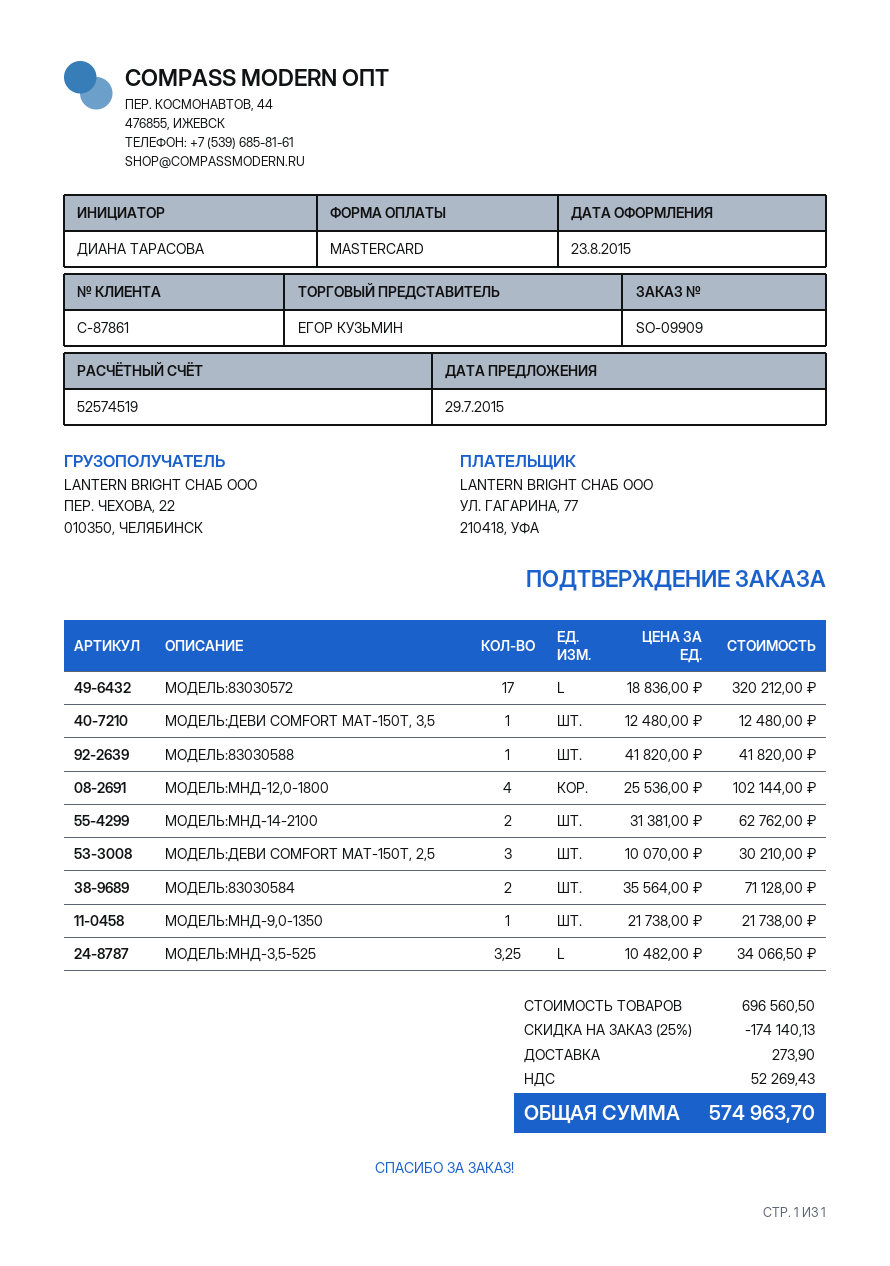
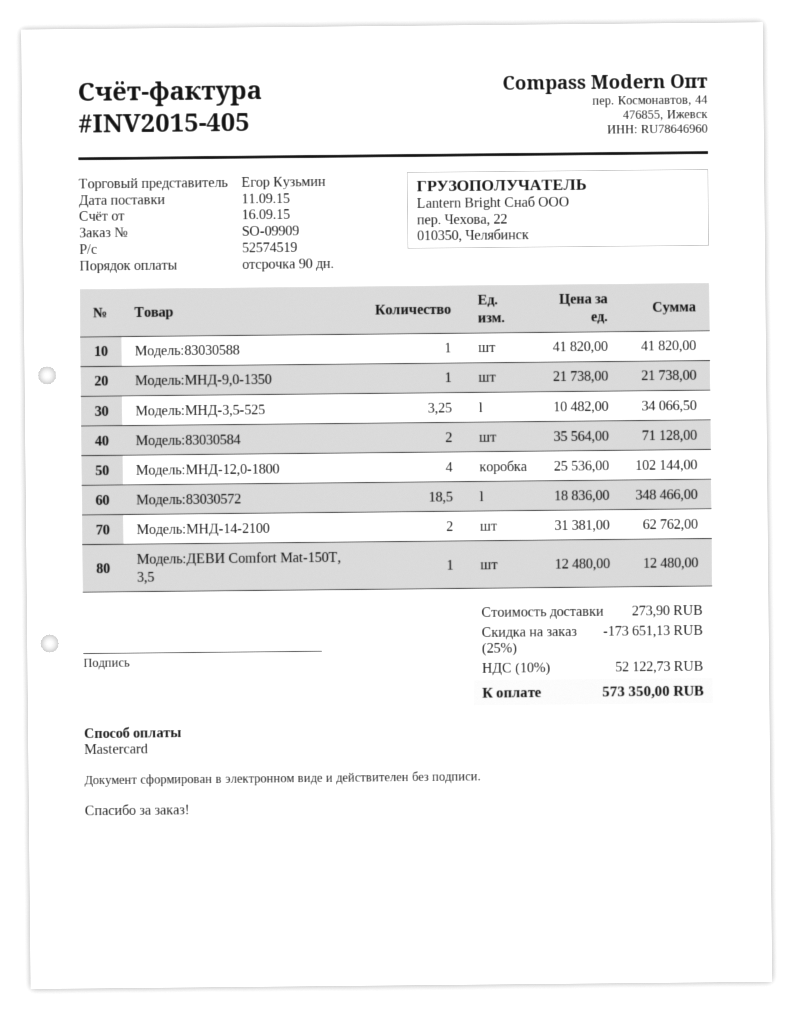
МОДЕЛЬ:83030572: 17 x 18836.00 = 320212.00 -> 18.5 x 18836.00 = 348466.00
МОДЕЛЬ:ДЕВИ COMFORT MAT-150T, 2,5: 3 x 10070.00 = 30210.00 -> none
discount: 25% = 174140.13 -> 25% = 173651.13
tax: 52269.43 -> 52122.73
total: 574963.70 -> 573350.00

